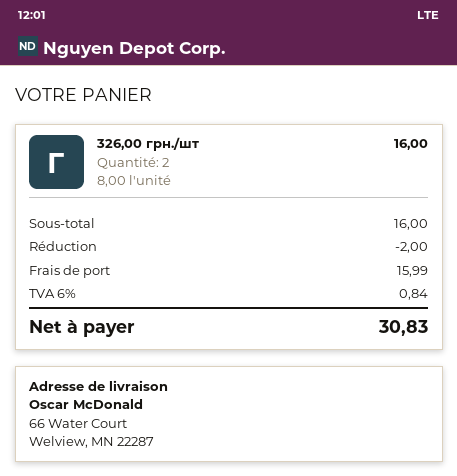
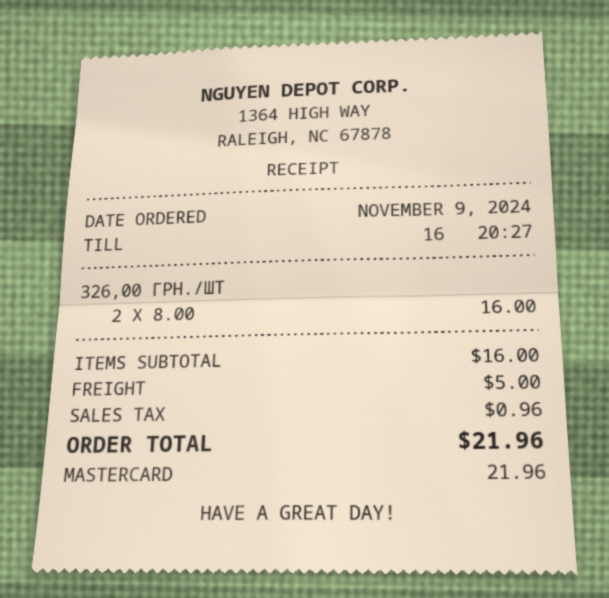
discount: 2.00 -> none
shipping: 15.99 -> 5.00
tax: 0.84 -> 0.96
total: 30.83 -> 21.96

